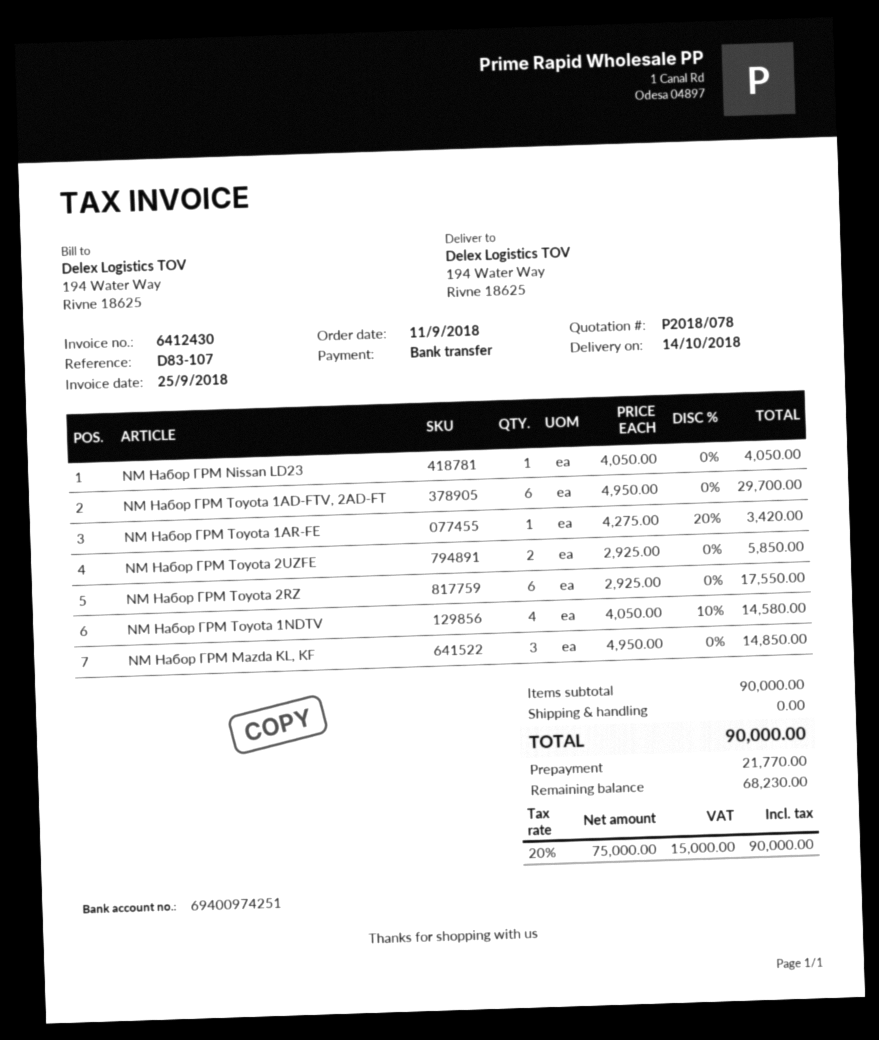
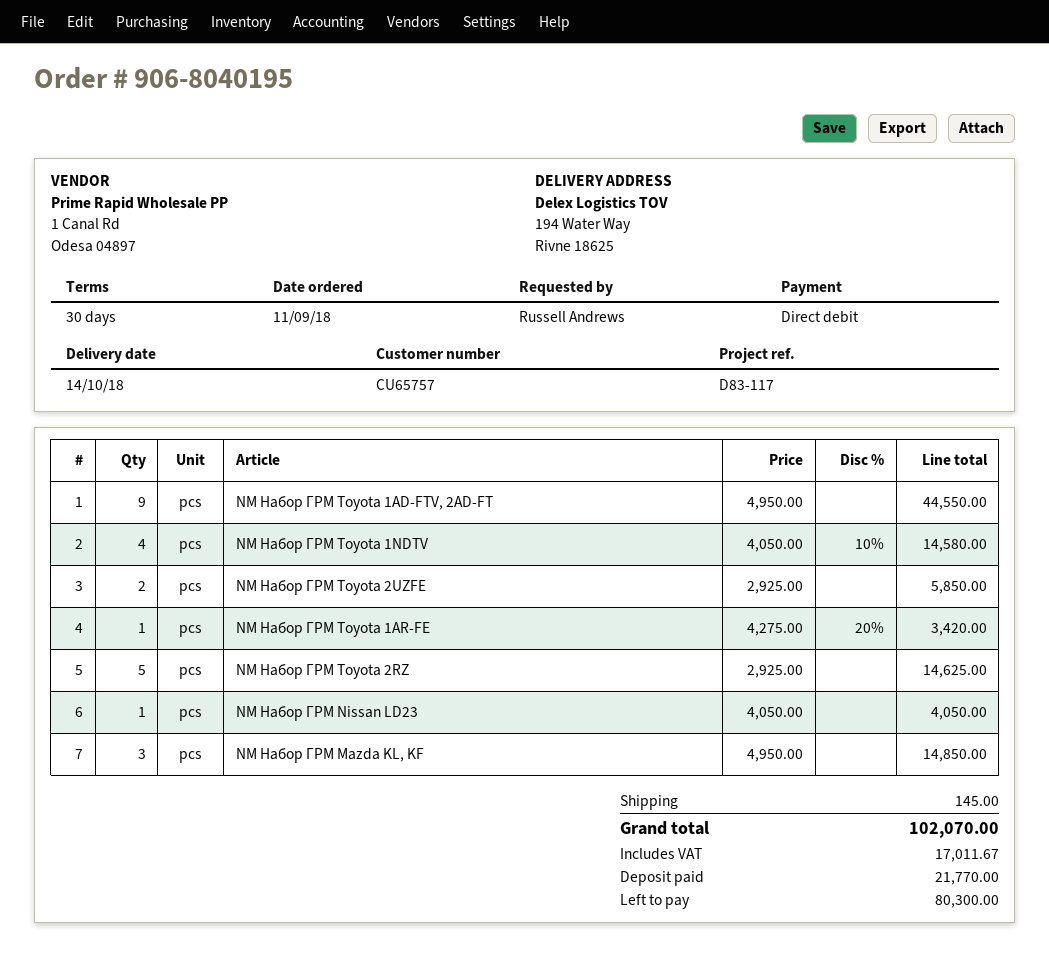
reference: D83-107 -> D83-117
payment method: bank transfer -> direct debit
NM Набор ГРМ Toyota 1AD-FTV, 2AD-FT: 6 x 4950.00 = 29700.00 -> 9 x 4950.00 = 44550.00
NM Набор ГРМ Toyota 2RZ: 6 x 2925.00 = 17550.00 -> 5 x 2925.00 = 14625.00
shipping: 0.00 -> 145.00
tax: 15000.00 -> 17011.67
total: 90000.00 -> 102070.00
balance: 68230.00 -> 80300.00

